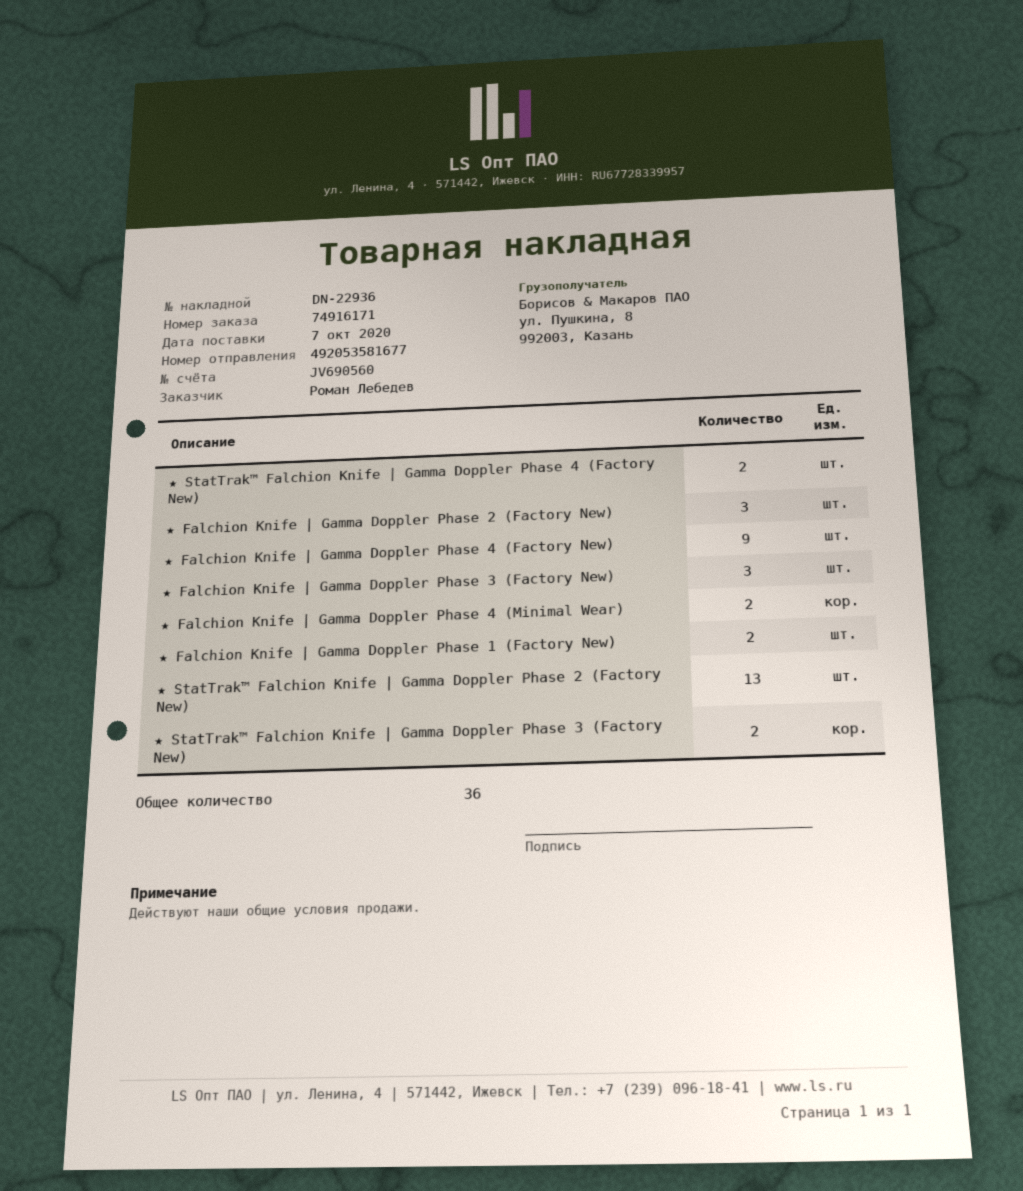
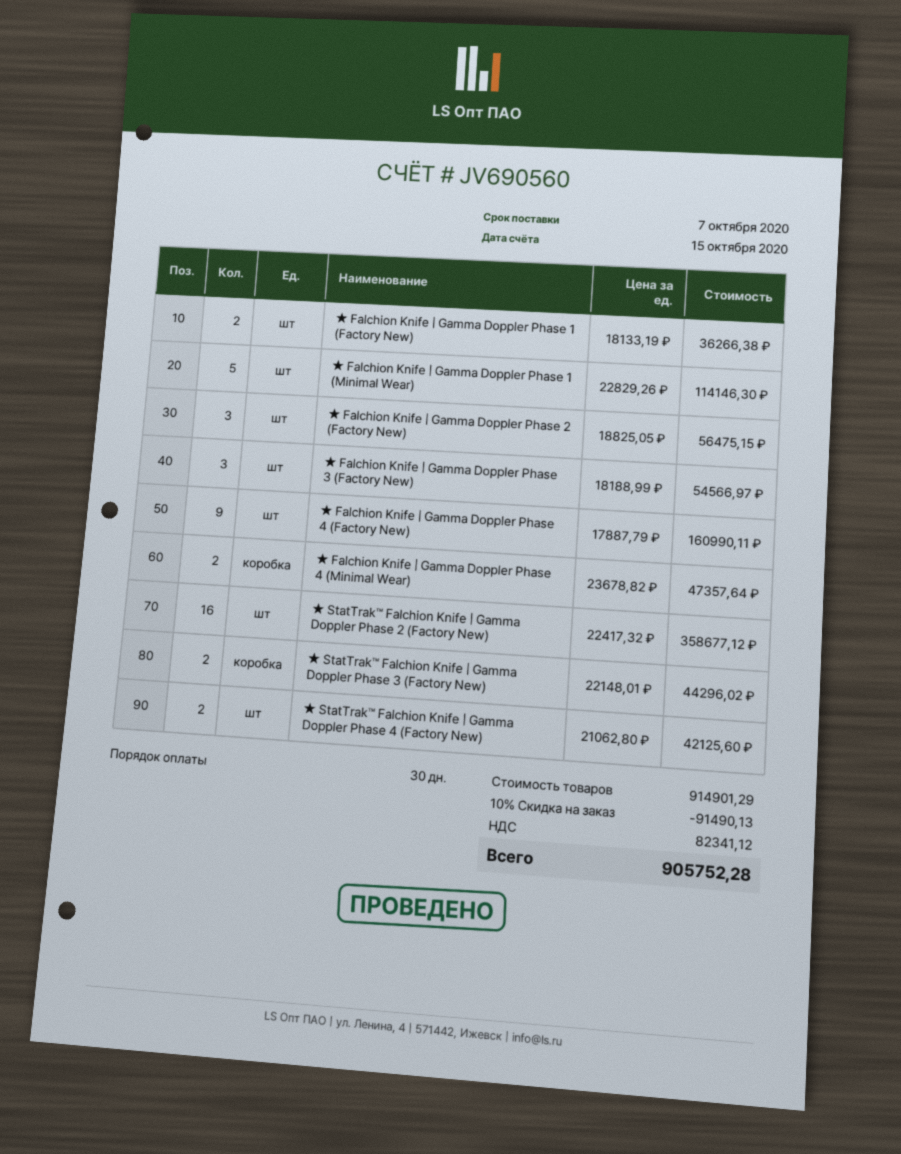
★ StatTrak™ Falchion Knife | Gamma Doppler Phase 2 (Factory New): 13 -> 16
★ Falchion Knife | Gamma Doppler Phase 1 (Minimal Wear): none -> 5

